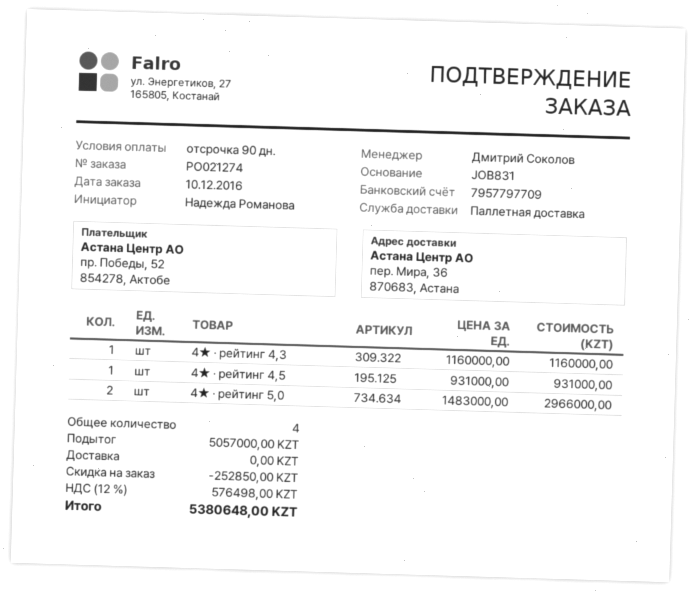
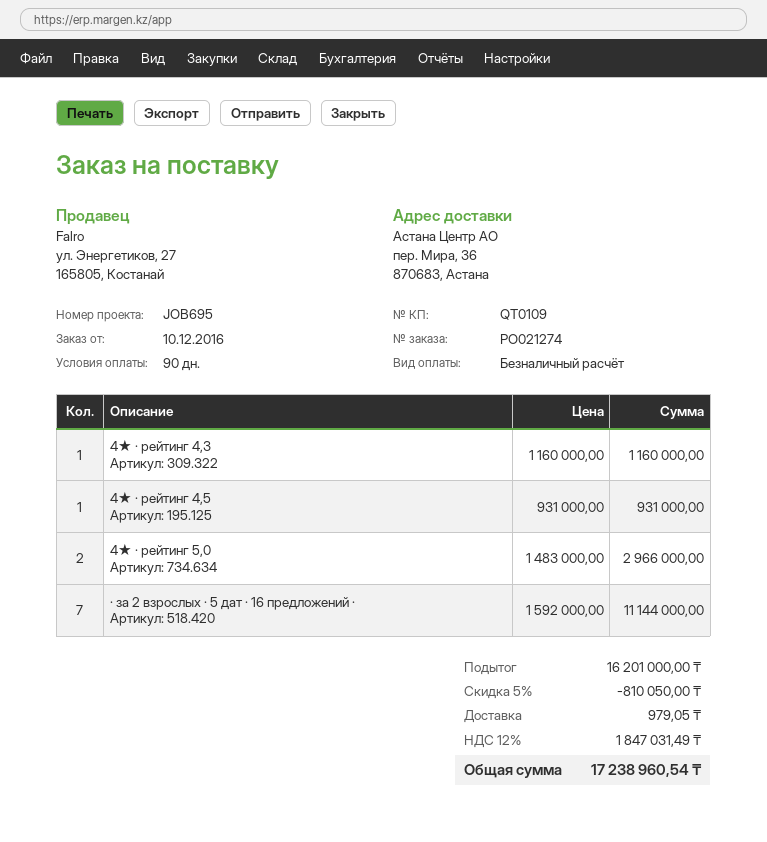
reference: JOB831 -> JOB695
· за 2 взрослых · 5 дат · 16 предложений ·: none -> 7 x 1592000.00 = 11144000.00
subtotal: 5057000.00 -> 16201000.00
discount: 252850.00 -> 810050.00
shipping: 0.00 -> 979.05
tax: 12% = 576498.00 -> 12% = 1847031.49
total: 5380648.00 -> 17238960.54

